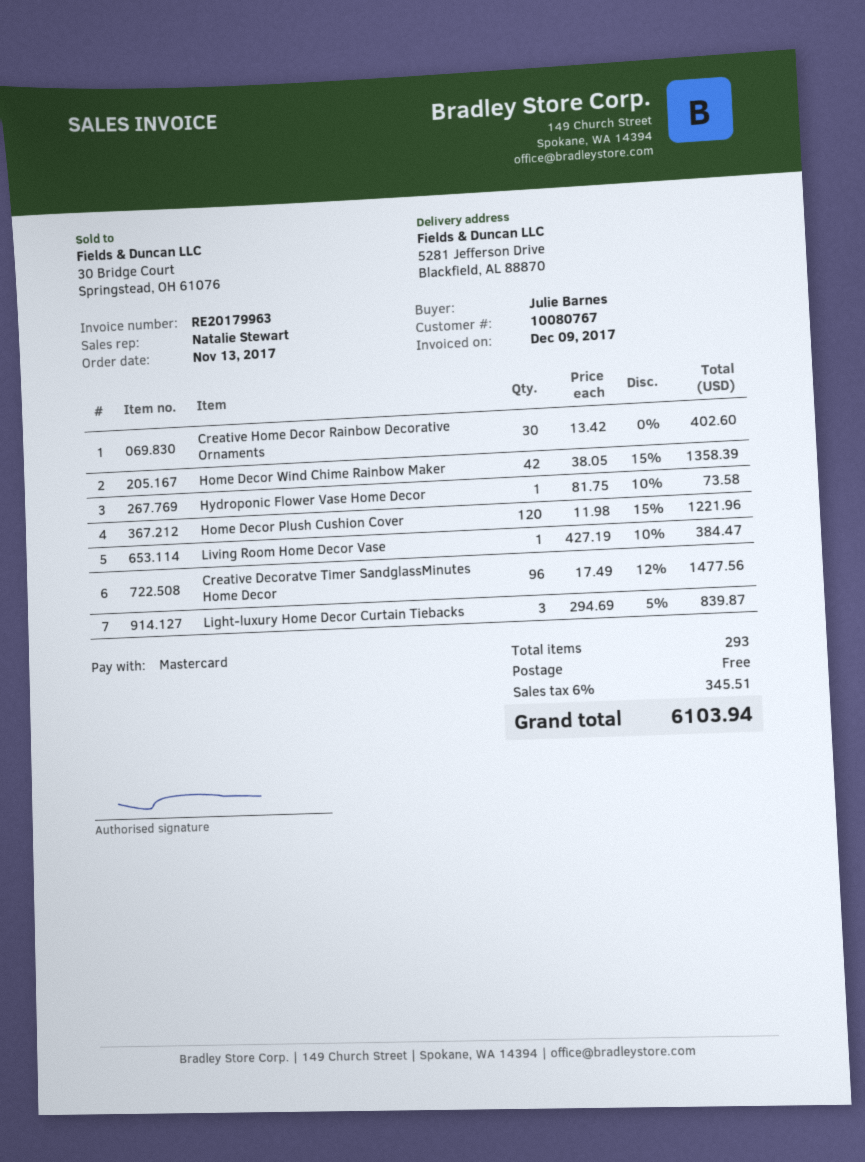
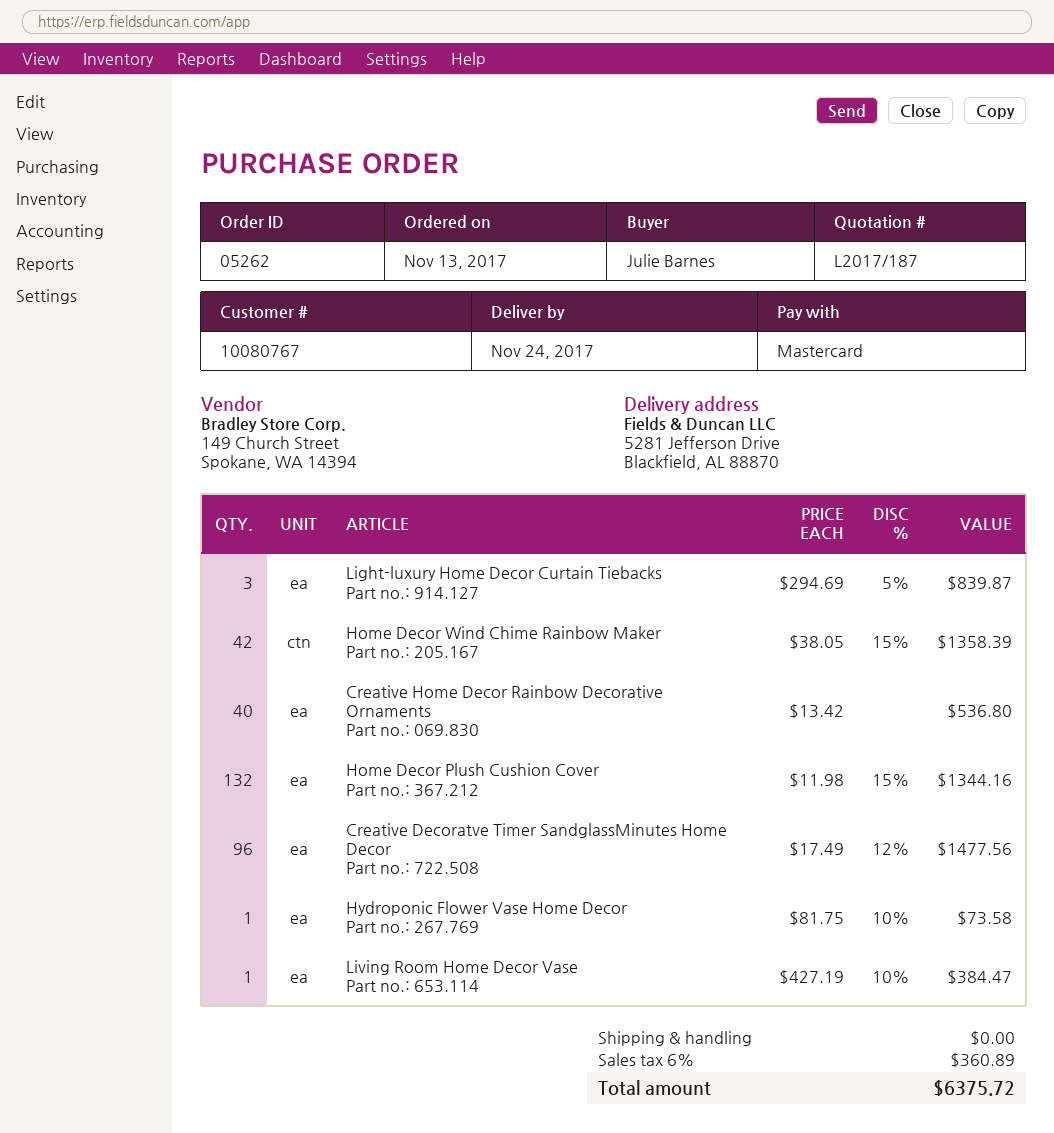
Creative Home Decor Rainbow Decorative Ornaments: 30 x 13.42 = 402.60 -> 40 x 13.42 = 536.80
Home Decor Plush Cushion Cover: 120 x 11.98 - 15% = 1221.96 -> 132 x 11.98 - 15% = 1344.16
tax: 6% = 345.51 -> 6% = 360.89
total: 6103.94 -> 6375.72

